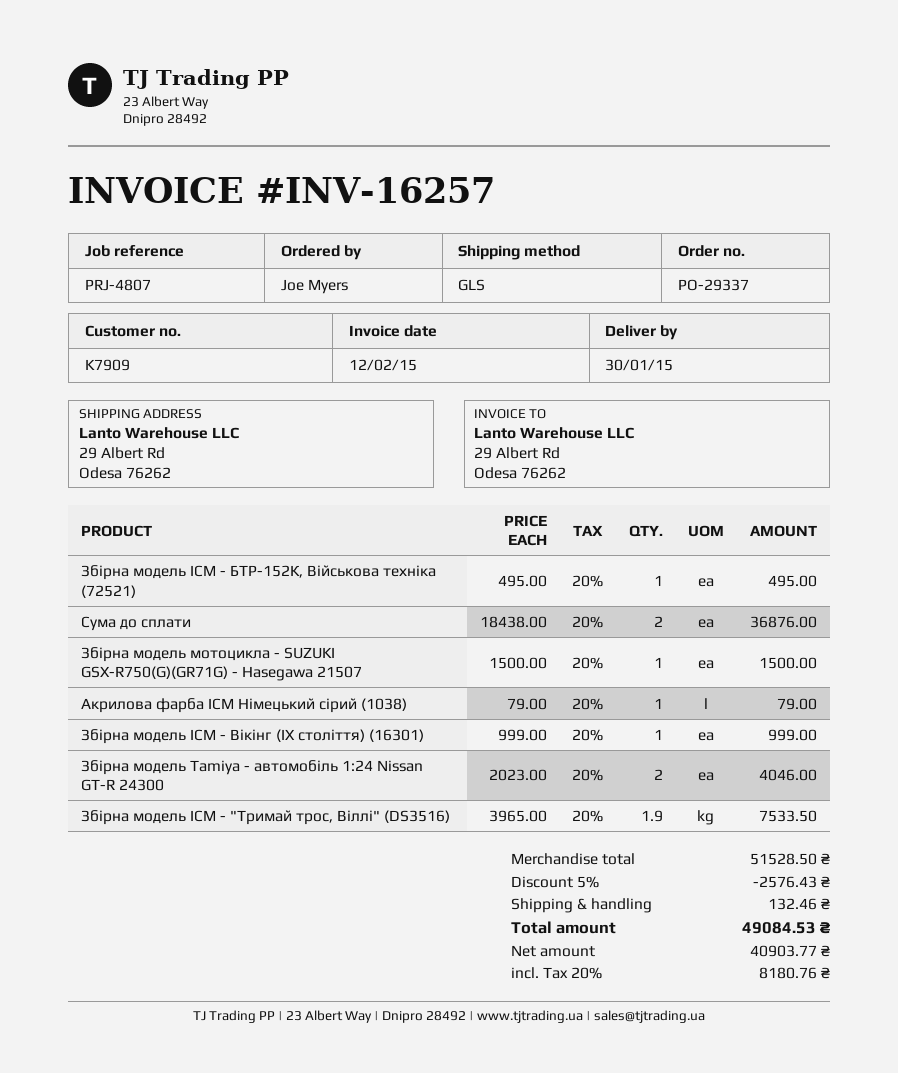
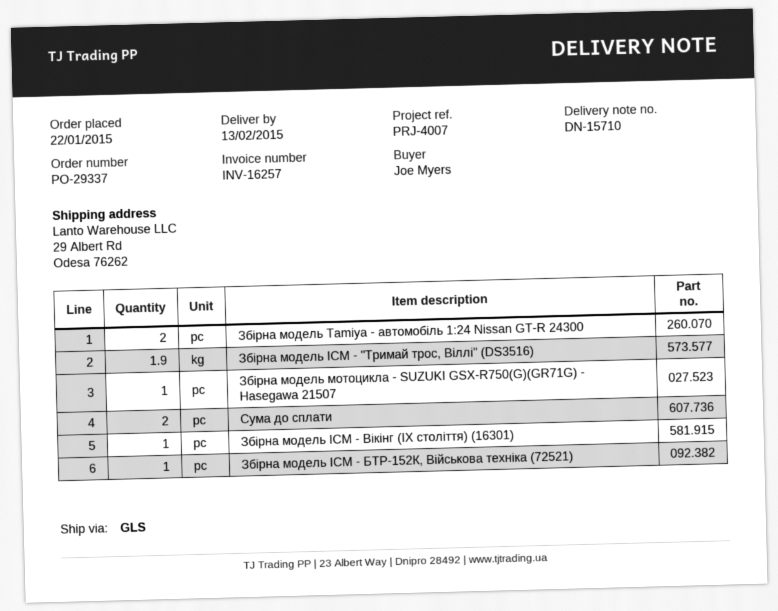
delivery date: 2015-01-30 -> 2015-02-13
reference: PRJ-4807 -> PRJ-4007
Акрилова фарба ICM Німецький сірий (1038): 1 -> none

